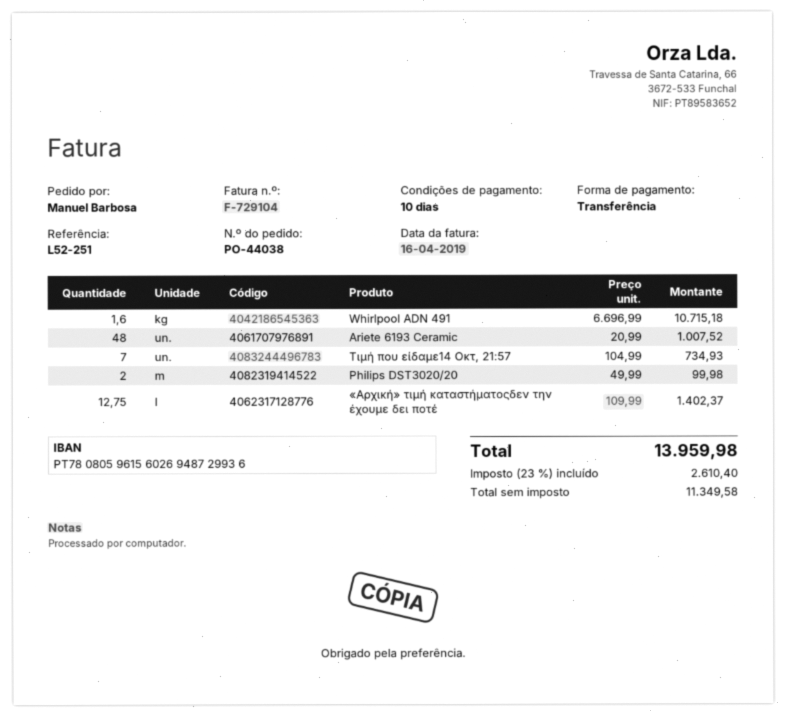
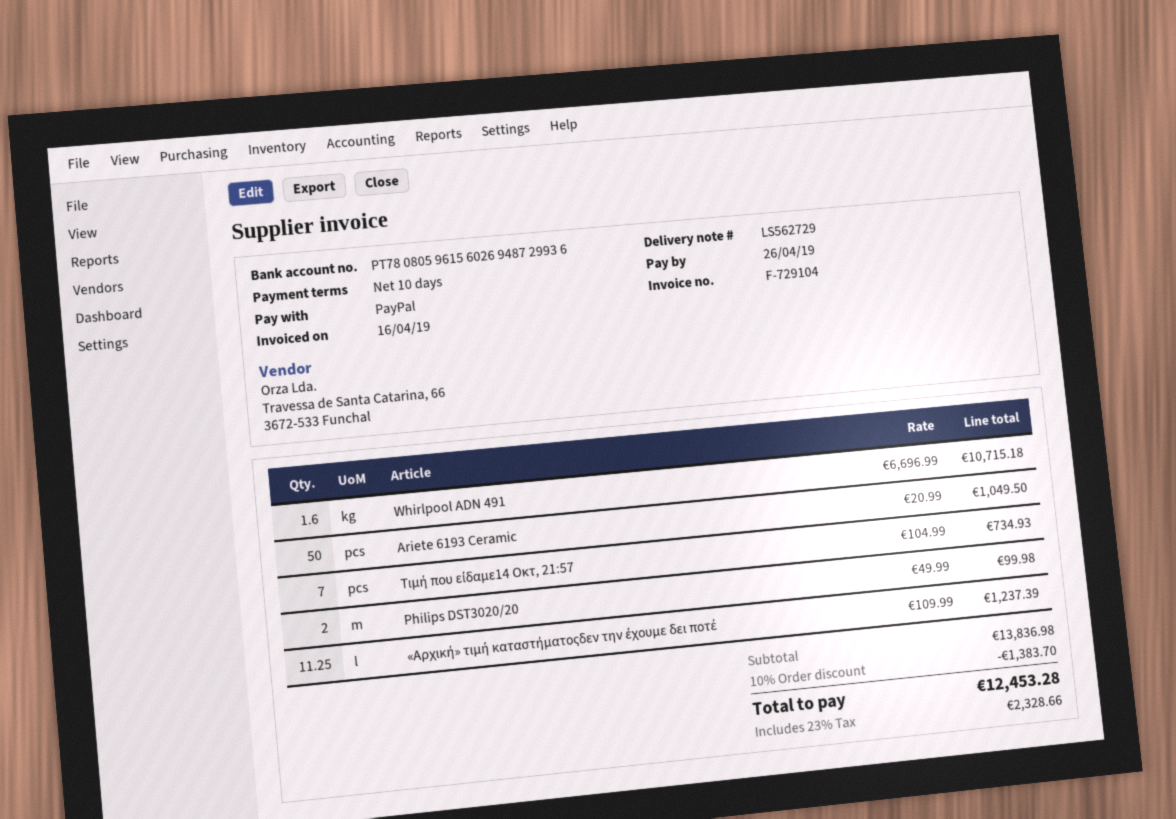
payment method: bank transfer -> PayPal
Ariete 6193 Ceramic: 48 x 20.99 = 1007.52 -> 50 x 20.99 = 1049.50
«Αρχική» τιμή καταστήματοςδεν την έχουμε δει ποτέ: 12.75 x 109.99 = 1402.37 -> 11.25 x 109.99 = 1237.39
discount: none -> 10% = 1383.70
tax: 23% = 2610.40 -> 23% = 2328.66
total: 13959.98 -> 12453.28

